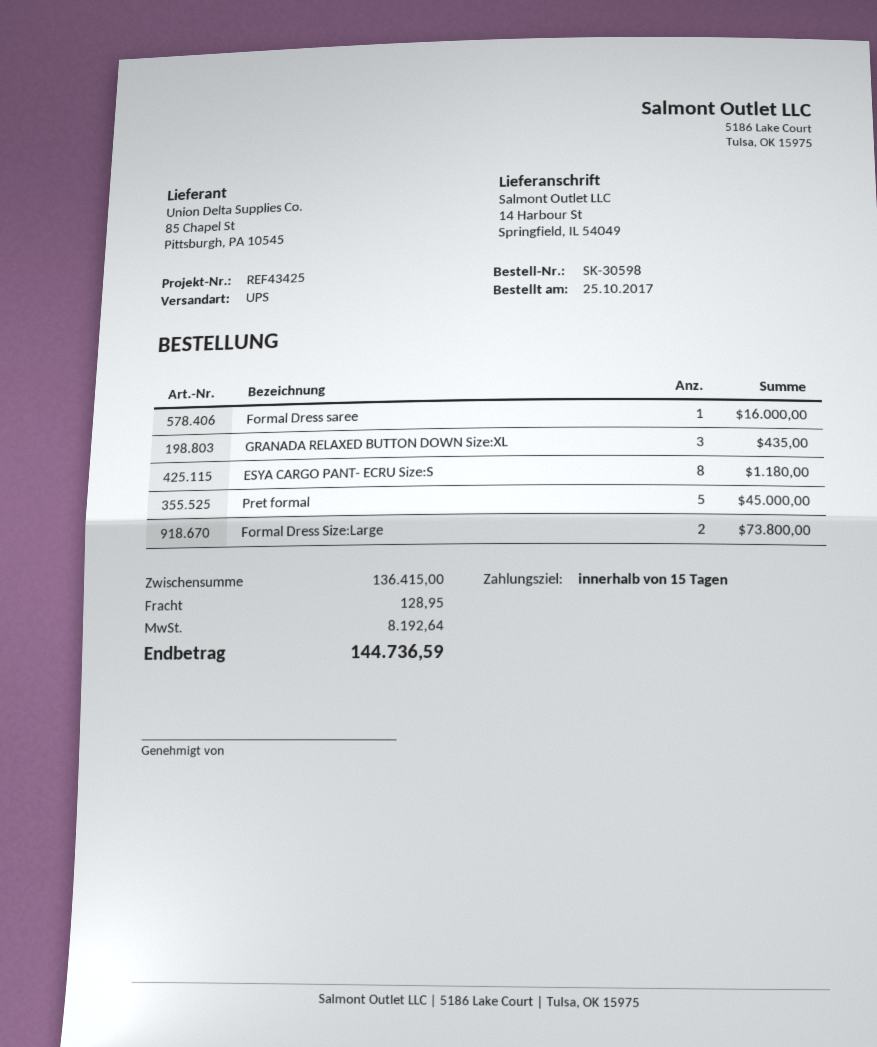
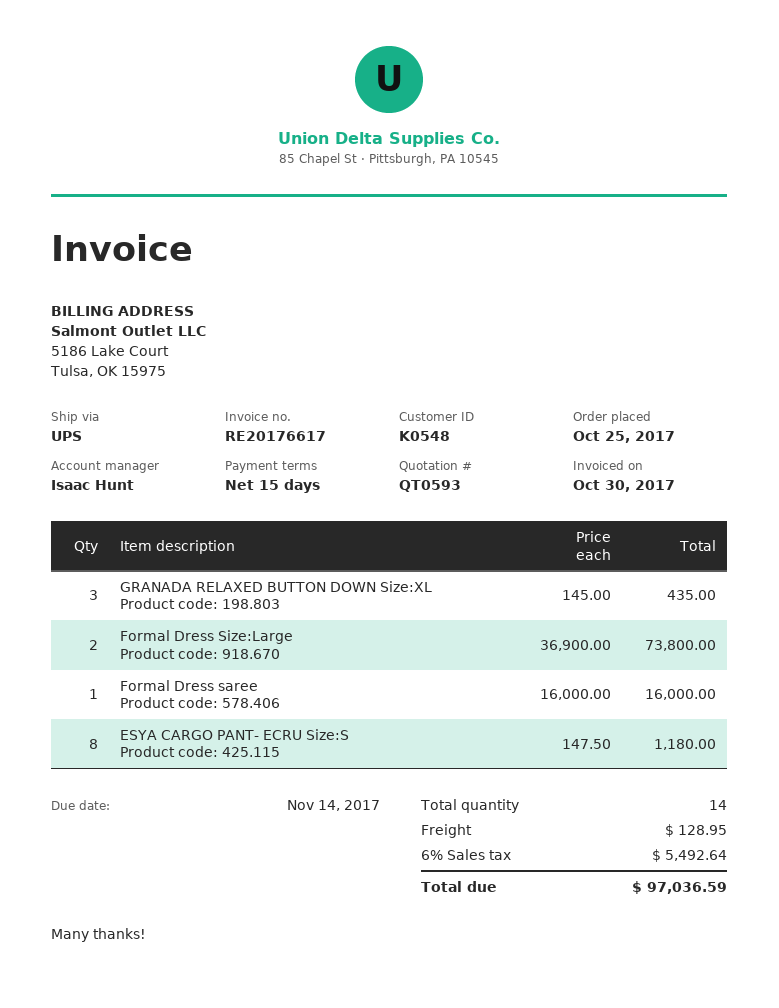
Pret formal: 5 for 45000.00 -> none
tax: 8192.64 -> 5492.64
total: 144736.59 -> 97036.59

